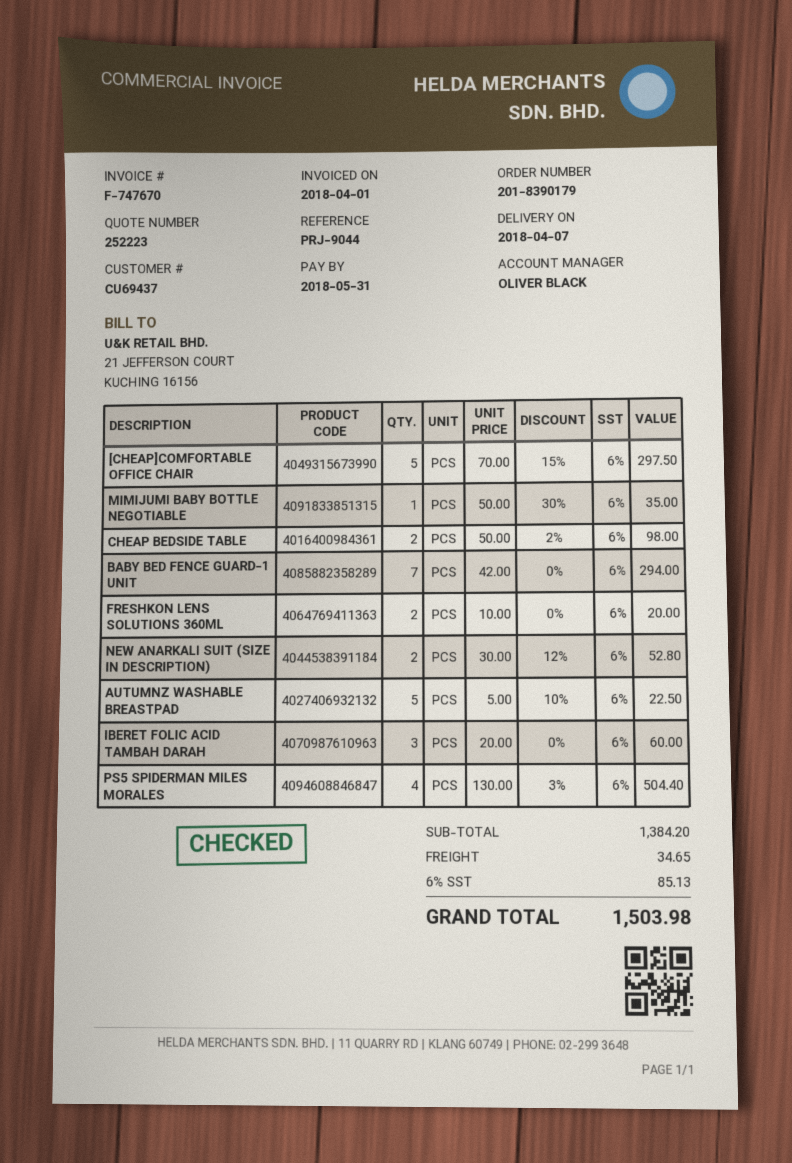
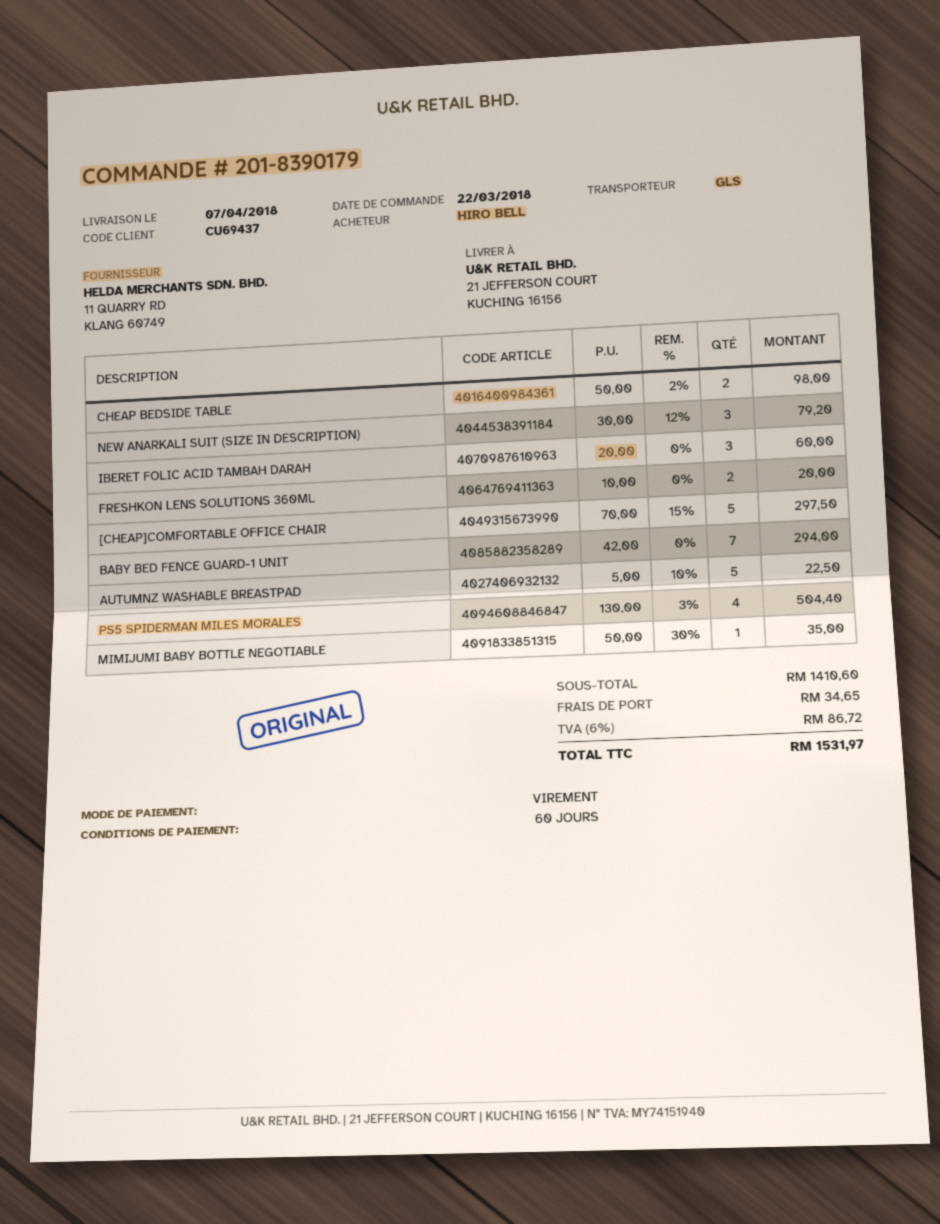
NEW ANARKALI SUIT (SIZE IN DESCRIPTION): 2 x 30.00 - 12% = 52.80 -> 3 x 30.00 - 12% = 79.20
subtotal: 1384.20 -> 1410.60
tax: 6% = 85.13 -> 6% = 86.72
total: 1503.98 -> 1531.97

